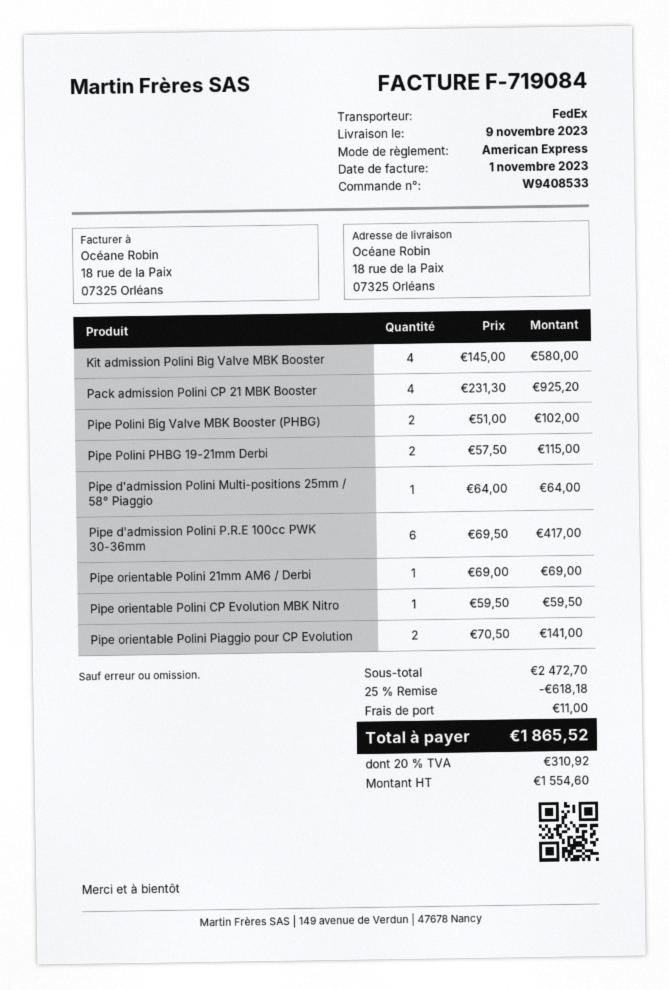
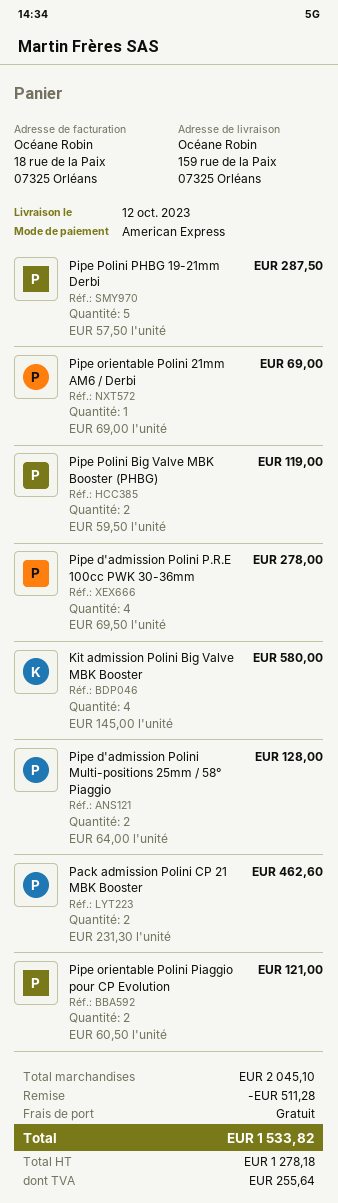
delivery date: 2023-11-09 -> 2023-10-12
ship to: 18 rue de la Paix, 07325 Orléans -> 159 rue de la Paix, 07325 Orléans
Pack admission Polini CP 21 MBK Booster: 4 x 231.30 = 925.20 -> 2 x 231.30 = 462.60
Pipe Polini Big Valve MBK Booster (PHBG): 2 x 51.00 = 102.00 -> 2 x 59.50 = 119.00
Pipe Polini PHBG 19-21mm Derbi: 2 x 57.50 = 115.00 -> 5 x 57.50 = 287.50
Pipe d'admission Polini Multi-positions 25mm / 58° Piaggio: 1 x 64.00 = 64.00 -> 2 x 64.00 = 128.00
Pipe d'admission Polini P.R.E 100cc PWK 30-36mm: 6 x 69.50 = 417.00 -> 4 x 69.50 = 278.00
Pipe orientable Polini CP Evolution MBK Nitro: 1 x 59.50 = 59.50 -> none
Pipe orientable Polini Piaggio pour CP Evolution: 2 x 70.50 = 141.00 -> 2 x 60.50 = 121.00
subtotal: 2472.70 -> 2045.10
discount: 618.18 -> 511.28
shipping: 11.00 -> 0.00
net: 1554.60 -> 1278.18
tax: 310.92 -> 255.64
total: 1865.52 -> 1533.82

